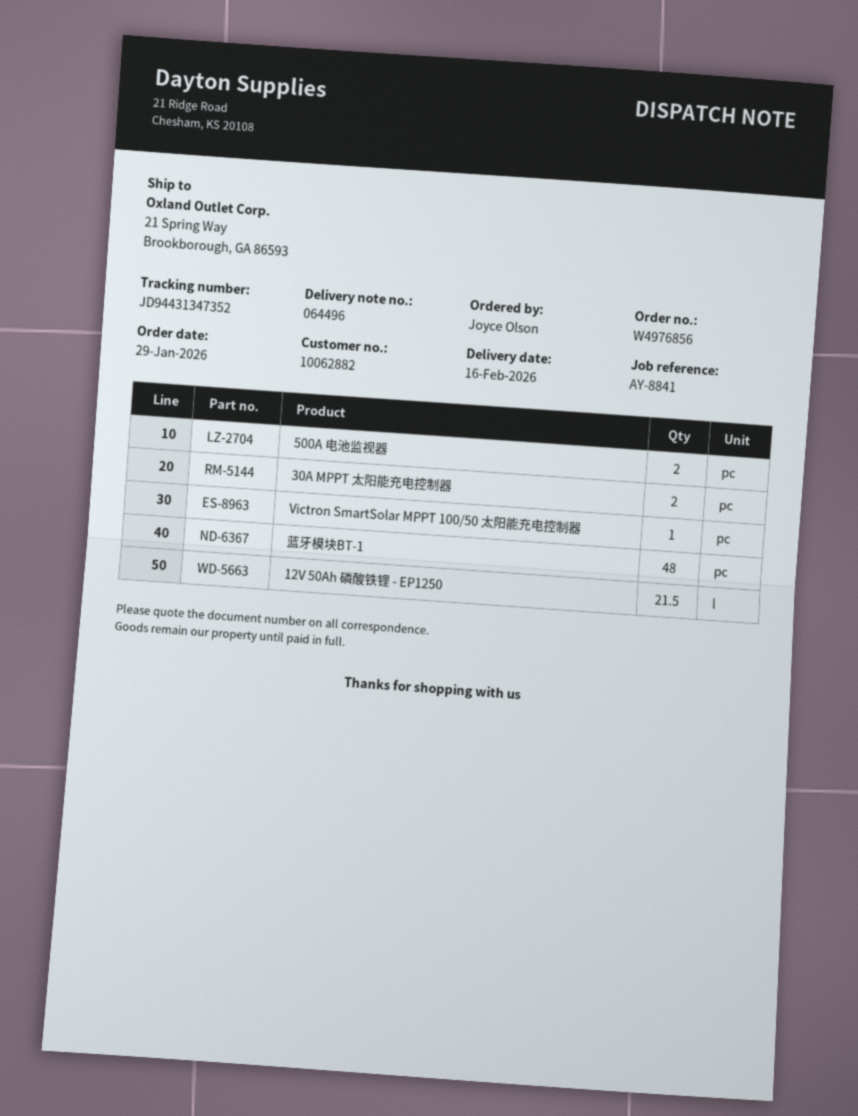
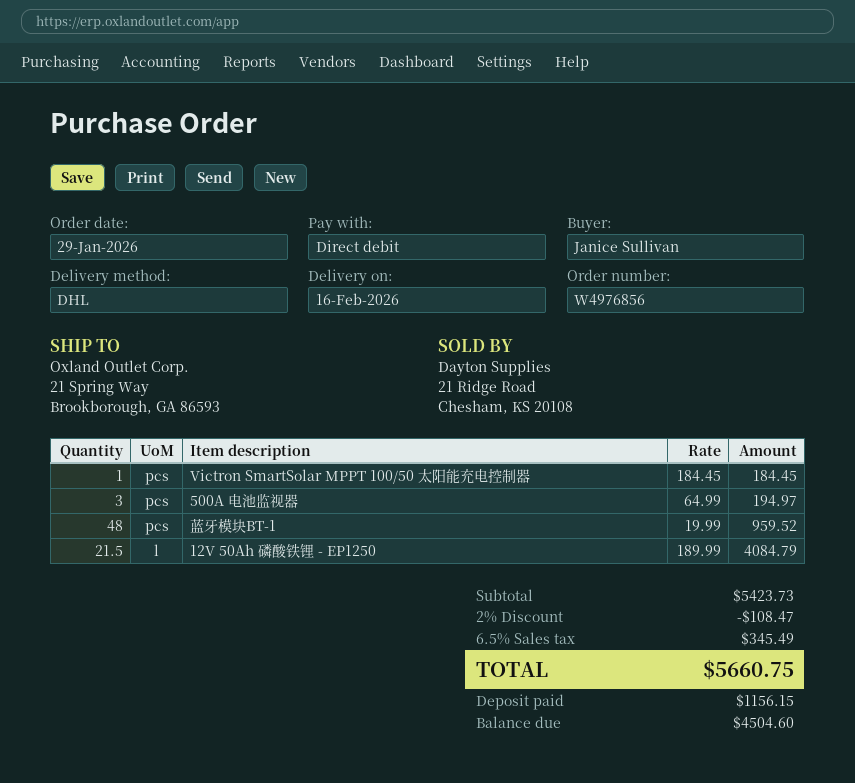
ordered by: Joyce Olson -> Janice Sullivan
500A 电池监视器: 2 -> 3
30A MPPT 太阳能充电控制器: 2 -> none

